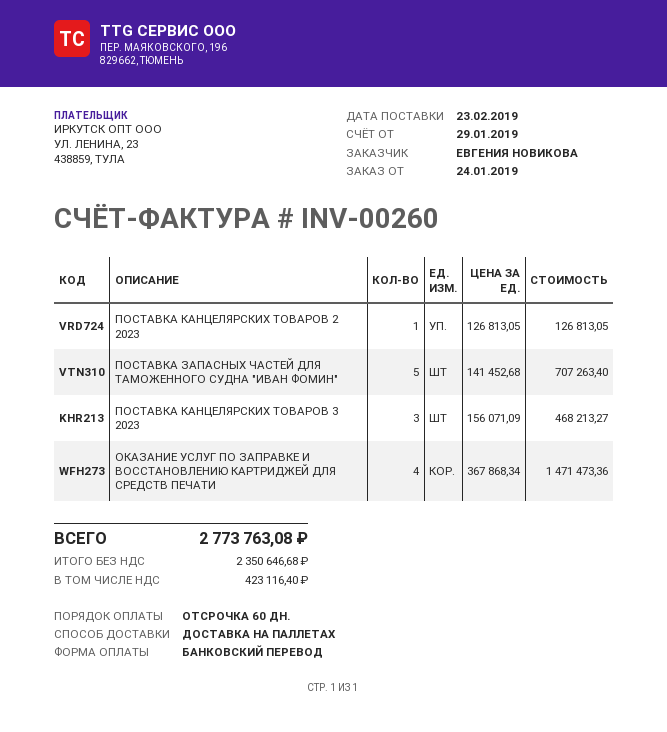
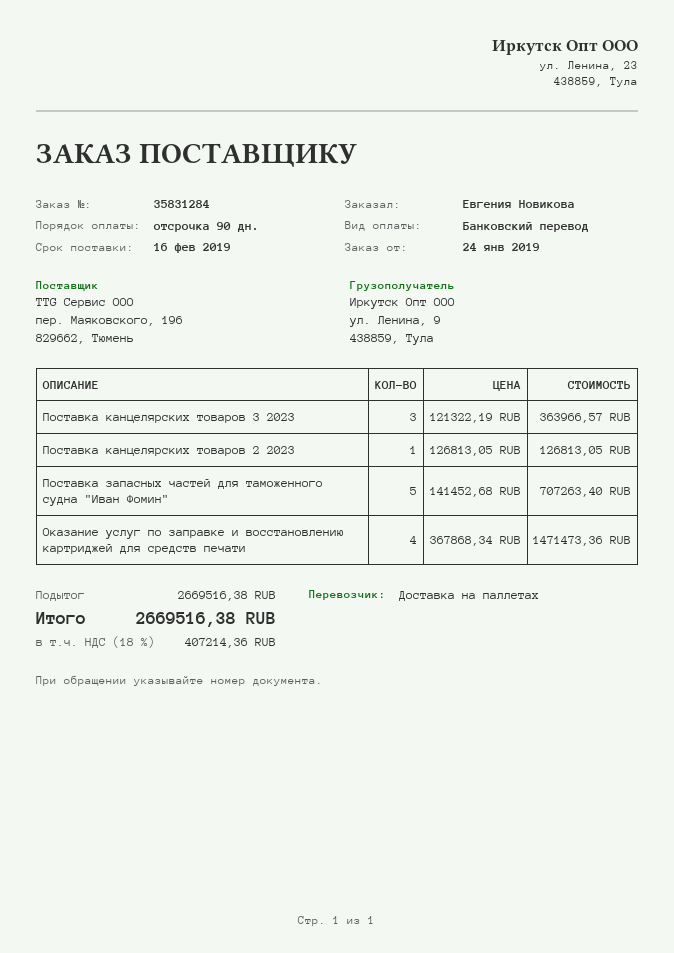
delivery date: 2019-02-23 -> 2019-02-16
payment terms: 60 days -> 90 days
ПОСТАВКА КАНЦЕЛЯРСКИХ ТОВАРОВ 3 2023: 3 x 156071.09 = 468213.27 -> 3 x 121322.19 = 363966.57
tax: 423116.40 -> 407214.36
total: 2773763.08 -> 2669516.38

